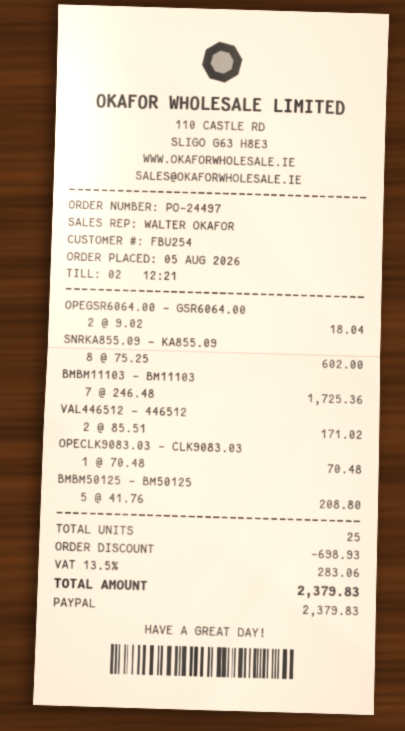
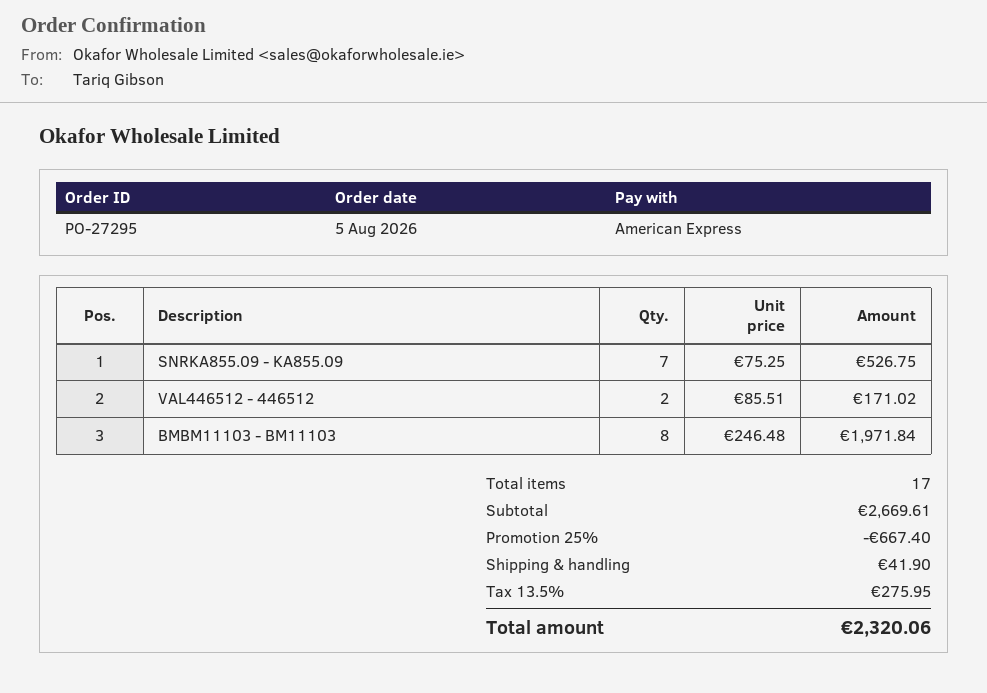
order number: PO-24497 -> PO-27295
payment method: PayPal -> American Express
OPEGSR6064.00 - GSR6064.00: 2 x 9.02 = 18.04 -> none
SNRKA855.09 - KA855.09: 8 x 75.25 = 602.00 -> 7 x 75.25 = 526.75
BMBM11103 - BM11103: 7 x 246.48 = 1725.36 -> 8 x 246.48 = 1971.84
OPECLK9083.03 - CLK9083.03: 1 x 70.48 = 70.48 -> none
BMBM50125 - BM50125: 5 x 41.76 = 208.80 -> none
total quantity: 25 -> 17
discount: 698.93 -> 667.40
shipping: none -> 41.90
tax: 13.5% = 283.06 -> 13.5% = 275.95
total: 2379.83 -> 2320.06

